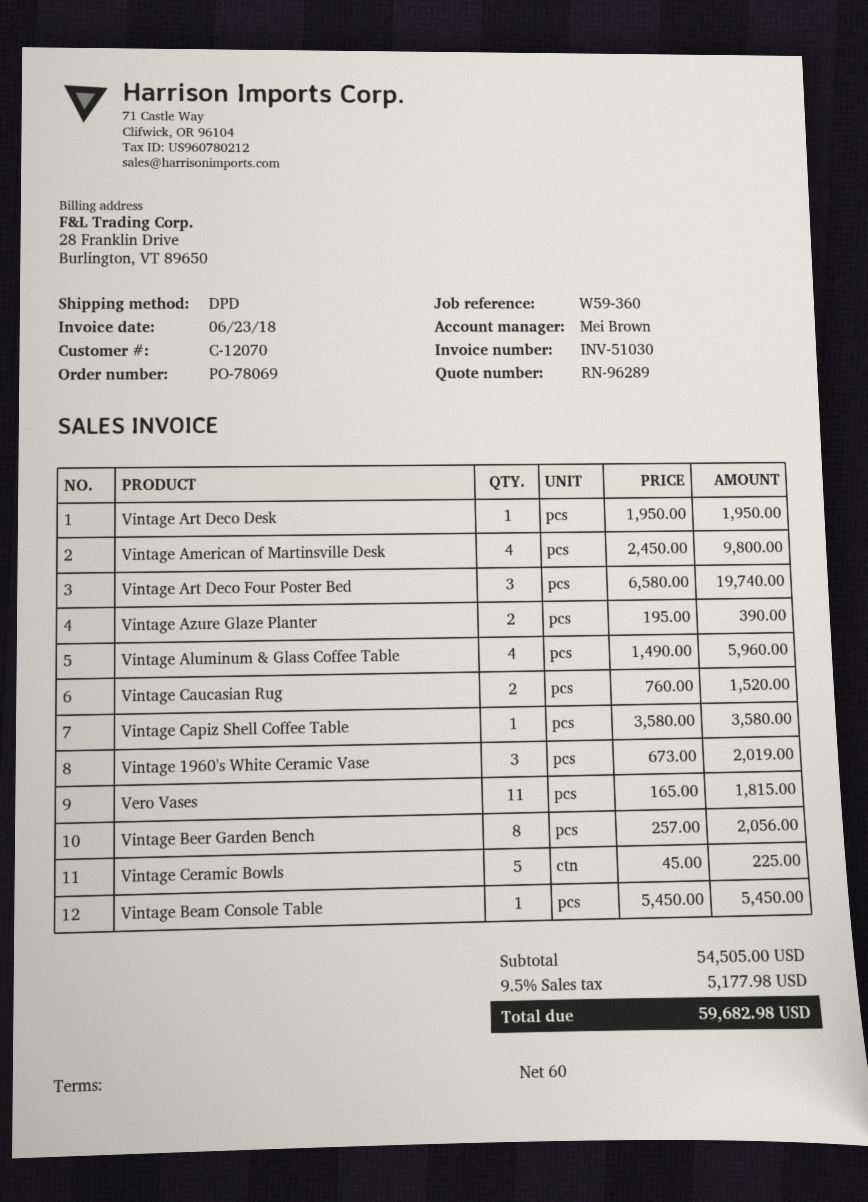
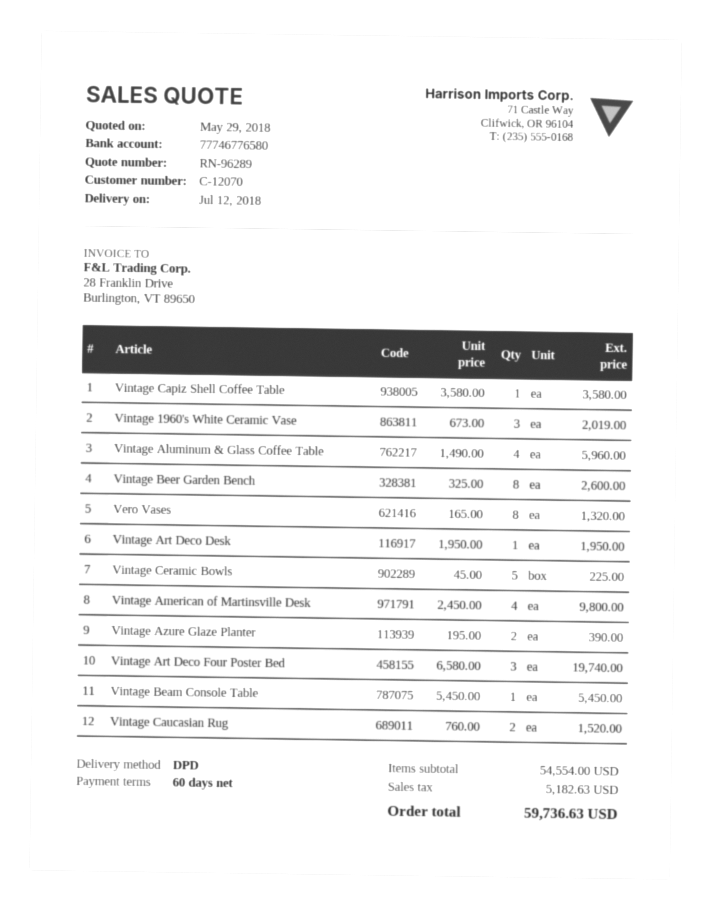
Vero Vases: 11 x 165.00 = 1815.00 -> 8 x 165.00 = 1320.00
Vintage Beer Garden Bench: 8 x 257.00 = 2056.00 -> 8 x 325.00 = 2600.00
subtotal: 54505.00 -> 54554.00
tax: 5177.98 -> 5182.63
total: 59682.98 -> 59736.63

